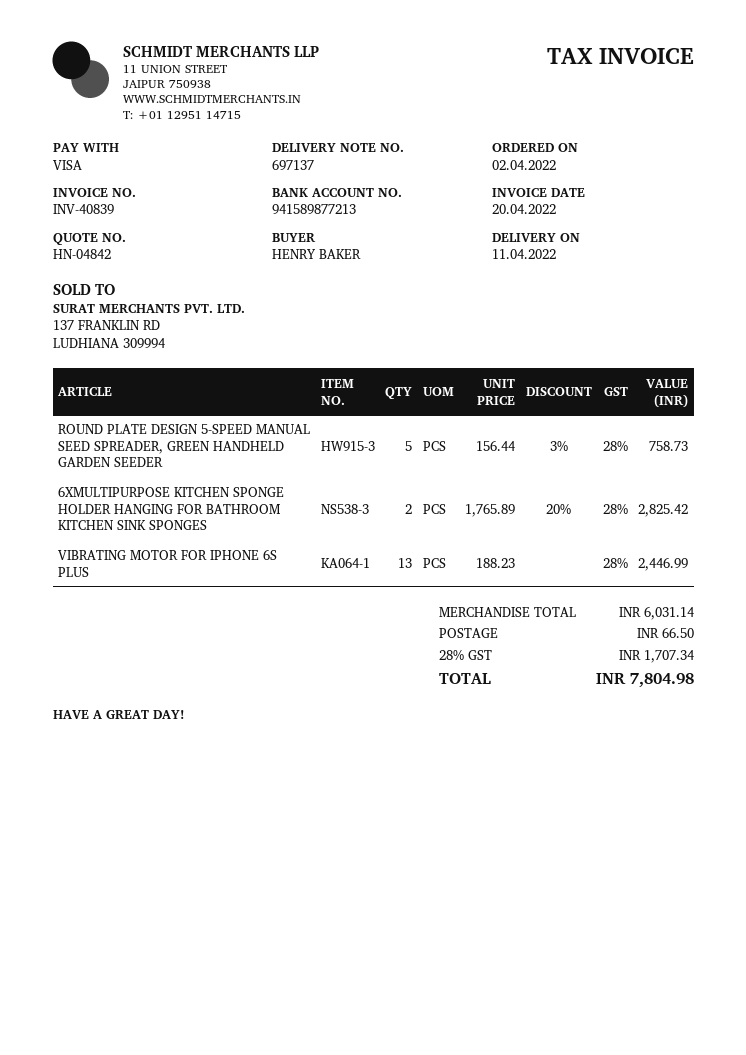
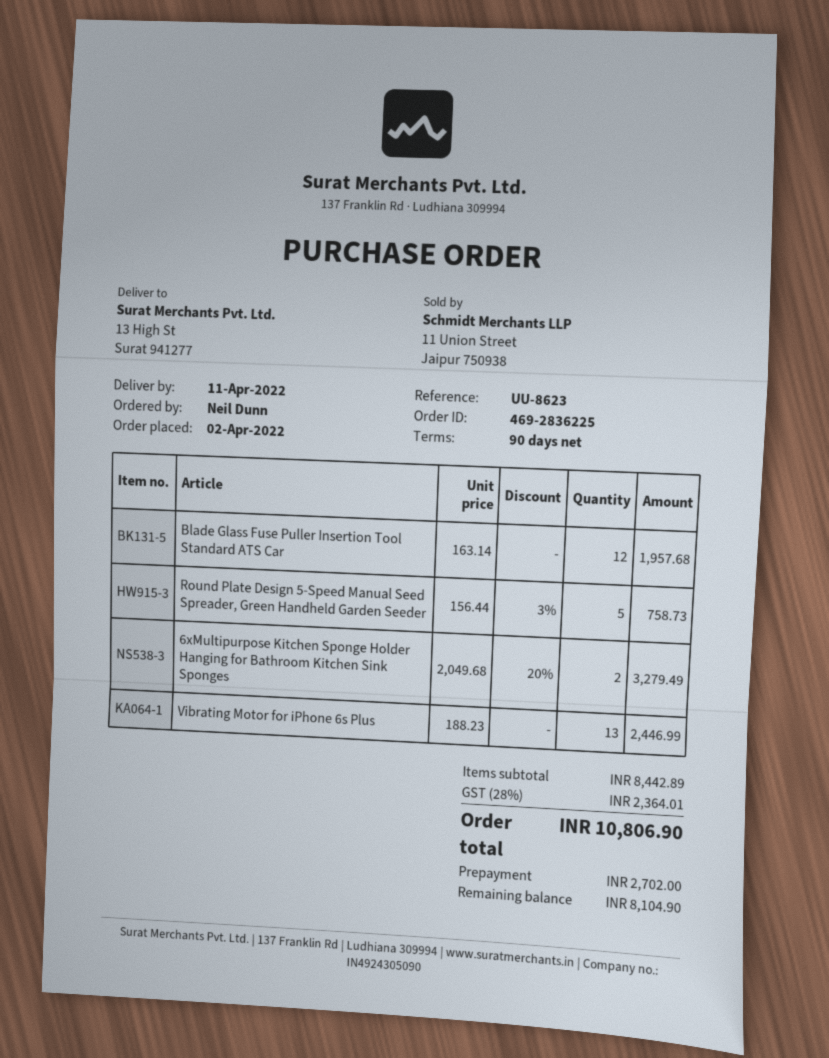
ordered by: HENRY BAKER -> Neil Dunn
6XMULTIPURPOSE KITCHEN SPONGE HOLDER HANGING FOR BATHROOM KITCHEN SINK SPONGES: 2 x 1765.89 - 20% = 2825.42 -> 2 x 2049.68 - 20% = 3279.49
Blade Glass Fuse Puller Insertion Tool Standard ATS Car: none -> 12 x 163.14 = 1957.68
subtotal: 6031.14 -> 8442.89
shipping: 66.50 -> none
tax: 28% = 1707.34 -> 28% = 2364.01
total: 7804.98 -> 10806.90

